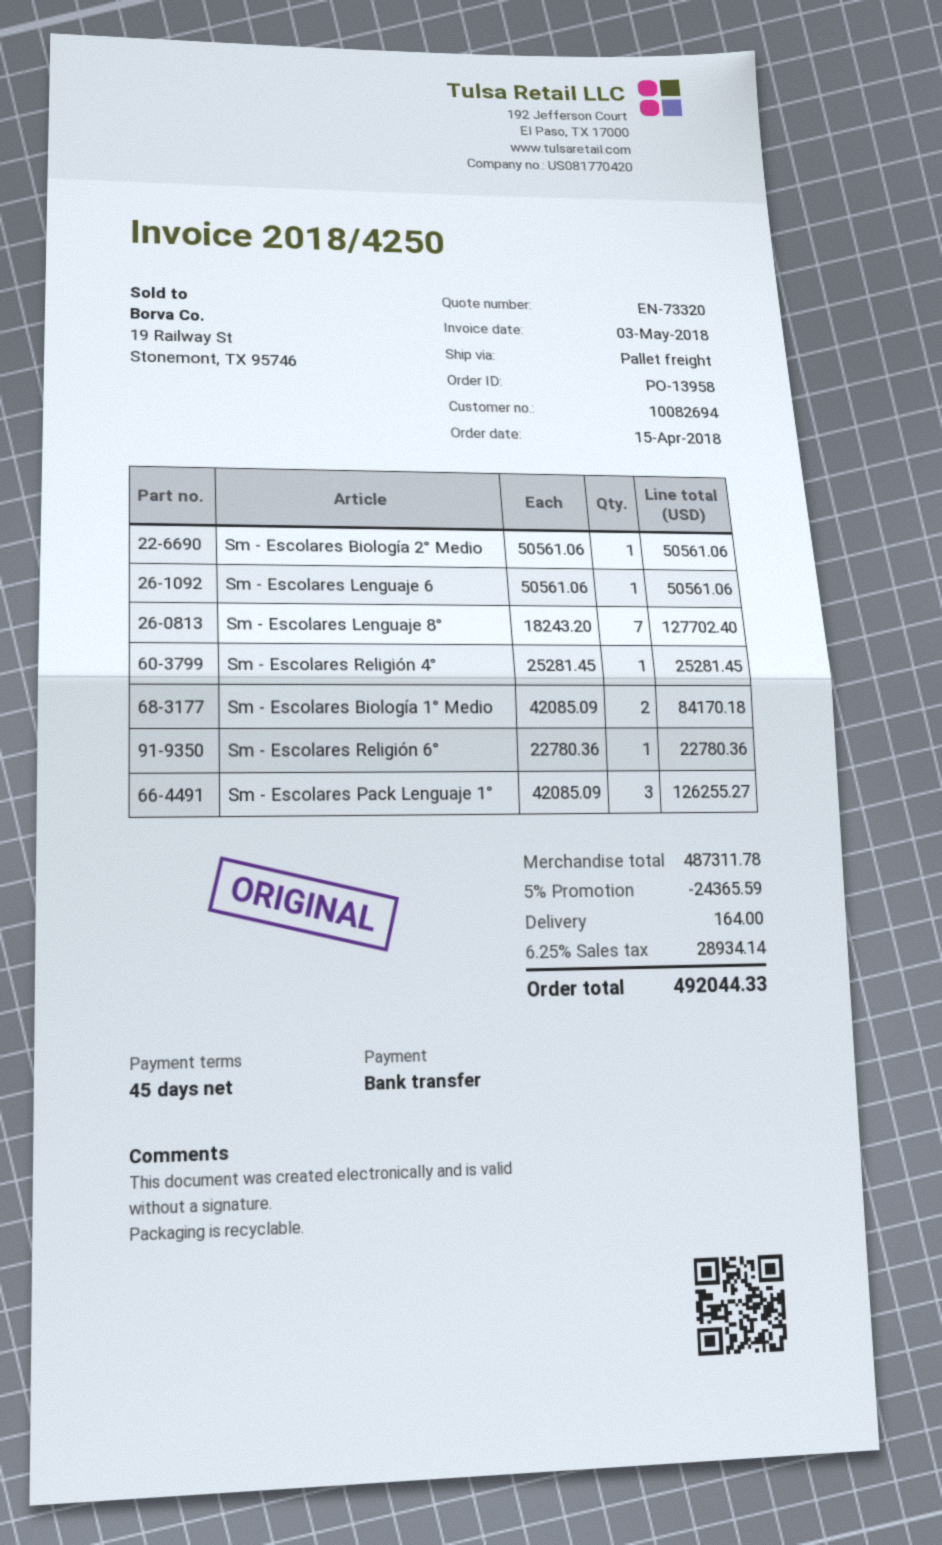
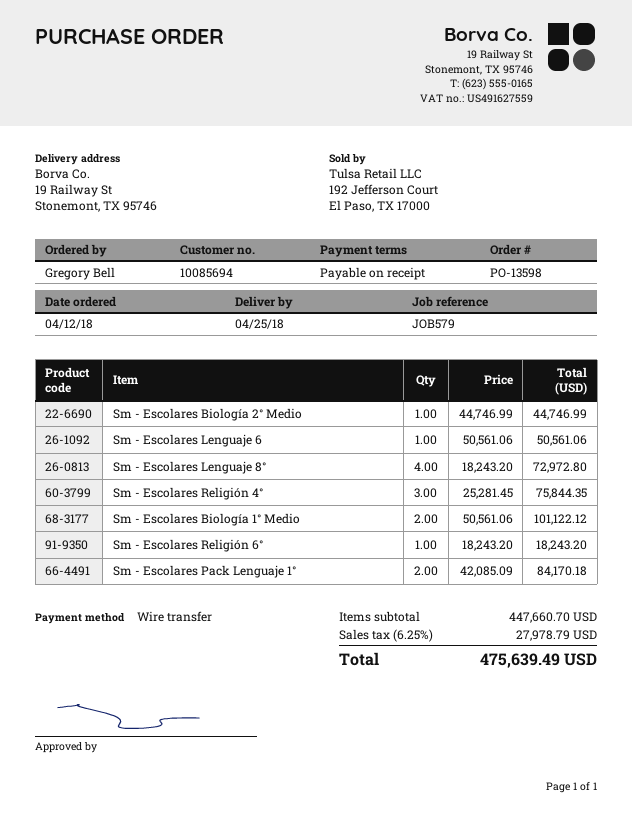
order number: PO-13958 -> PO-13598
order date: 2018-04-15 -> 2018-04-12
payment terms: 45 days -> on receipt
customer number: 10082694 -> 10085694
Sm - Escolares Biología 2° Medio: 1 x 50561.06 = 50561.06 -> 1 x 44746.99 = 44746.99
Sm - Escolares Lenguaje 8°: 7 x 18243.20 = 127702.40 -> 4 x 18243.20 = 72972.80
Sm - Escolares Religión 4°: 1 x 25281.45 = 25281.45 -> 3 x 25281.45 = 75844.35
Sm - Escolares Biología 1° Medio: 2 x 42085.09 = 84170.18 -> 2 x 50561.06 = 101122.12
Sm - Escolares Religión 6°: 1 x 22780.36 = 22780.36 -> 1 x 18243.20 = 18243.20
Sm - Escolares Pack Lenguaje 1°: 3 x 42085.09 = 126255.27 -> 2 x 42085.09 = 84170.18
subtotal: 487311.78 -> 447660.70
discount: 5% = 24365.59 -> none
shipping: 164.00 -> none
tax: 6.25% = 28934.14 -> 6.25% = 27978.79
total: 492044.33 -> 475639.49

